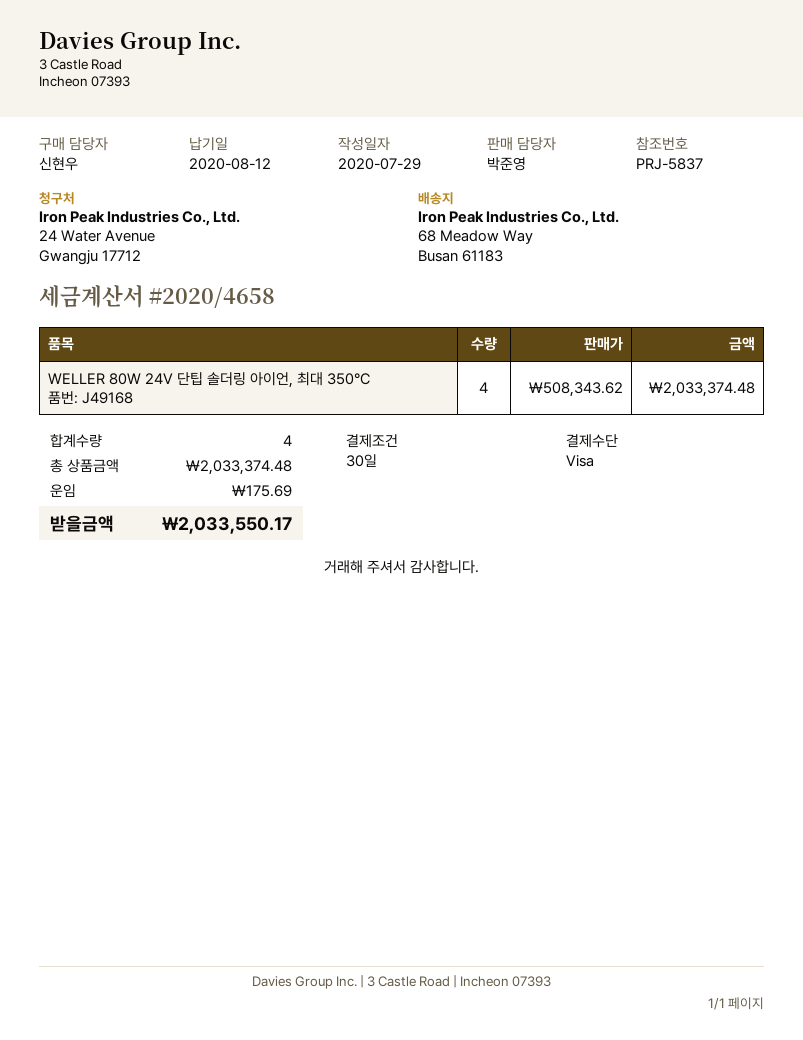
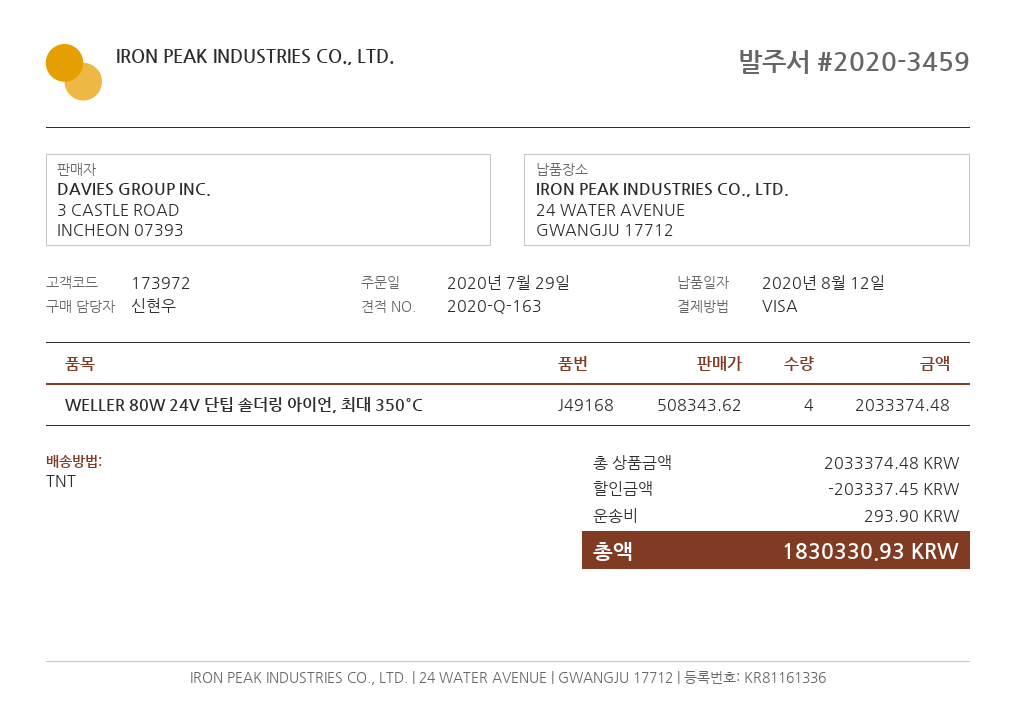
ship to: 68 Meadow Way, Busan 61183 -> 24 WATER AVENUE, GWANGJU 17712
discount: none -> 203337.45
shipping: 175.69 -> 293.90
total: 2033550.17 -> 1830330.93

